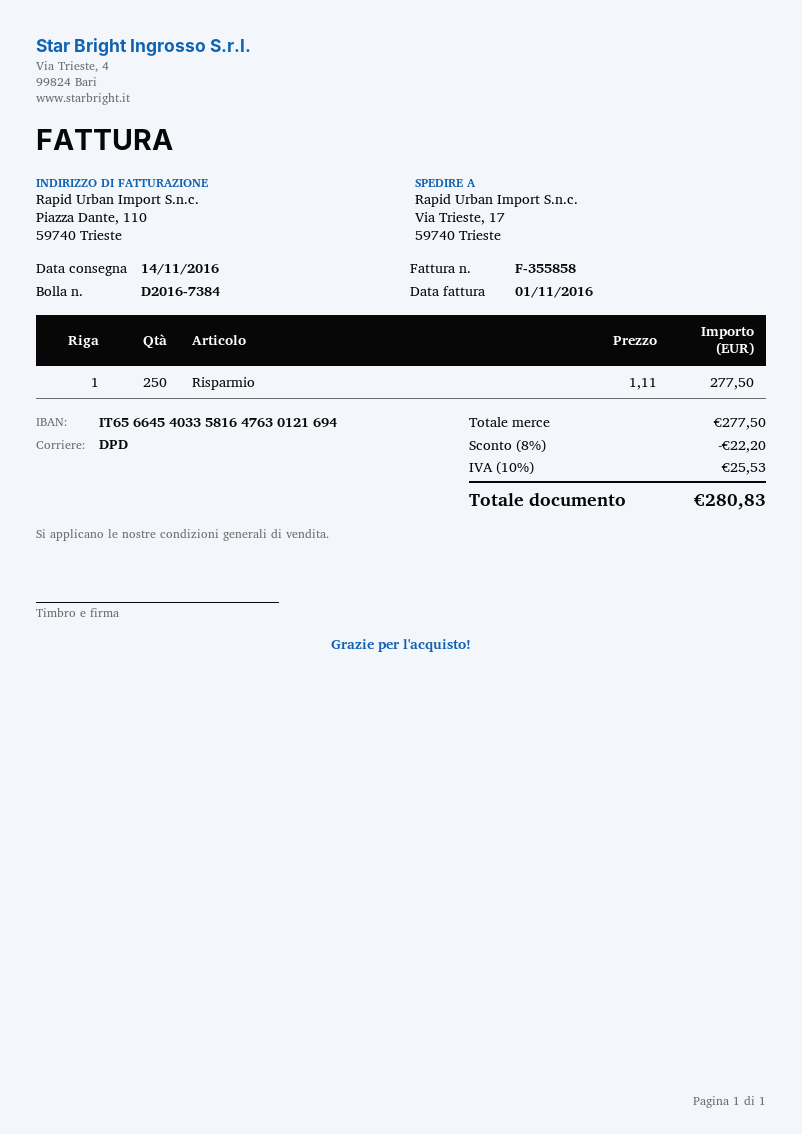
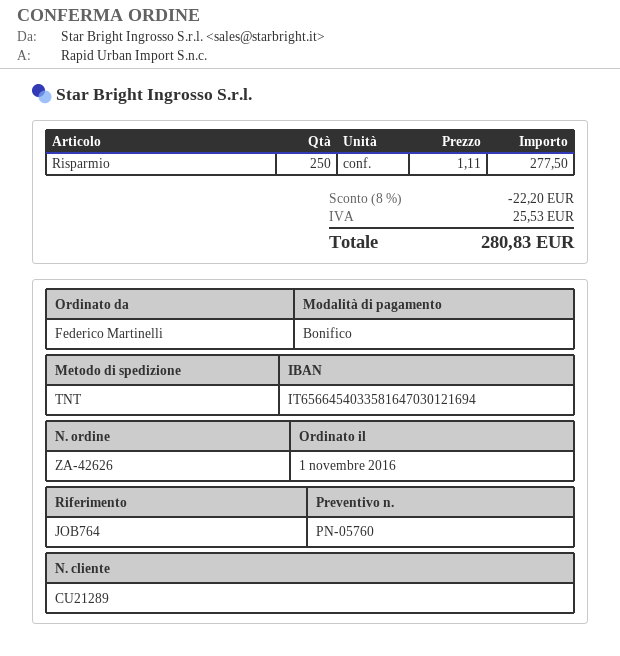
bank account: IT6566454033581647630121694 -> IT6566454033581647030121694
shipping method: DPD -> TNT

